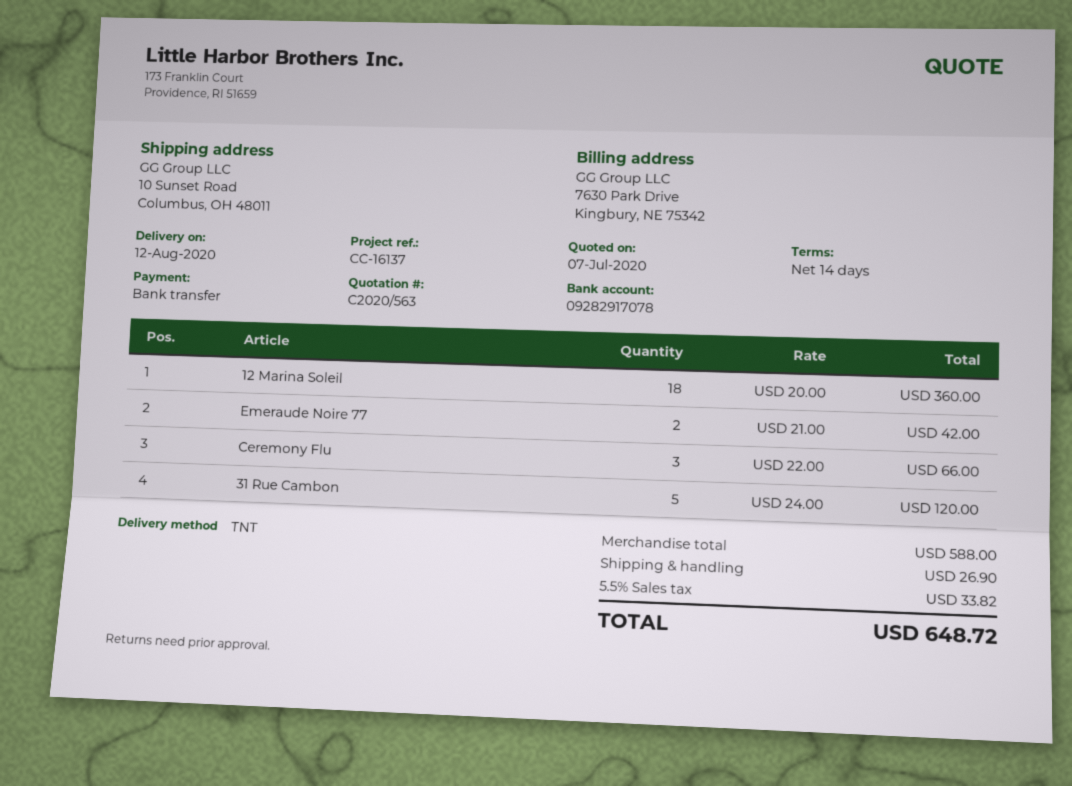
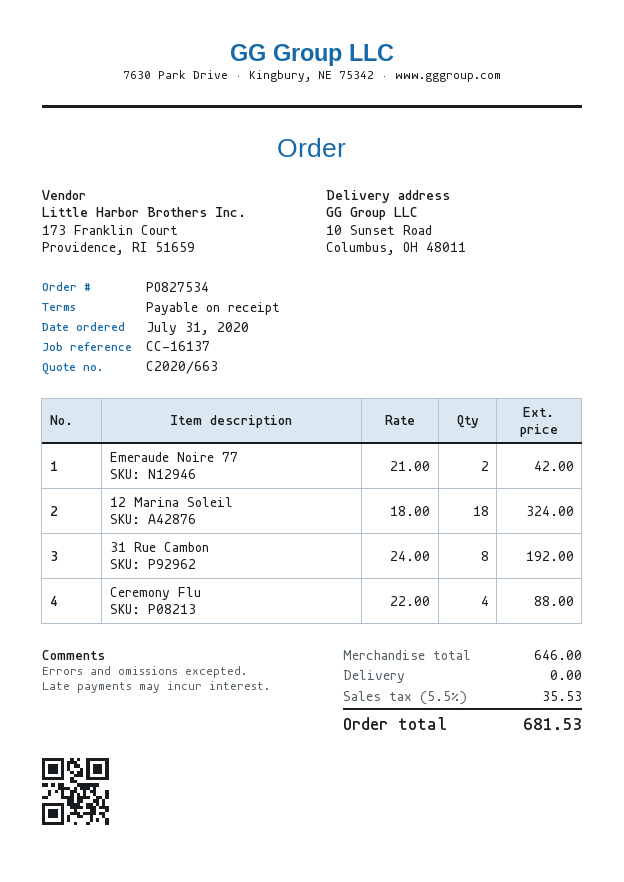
quote number: C2020/563 -> C2020/663
payment terms: 14 days -> on receipt
12 Marina Soleil: 18 x 20.00 = 360.00 -> 18 x 18.00 = 324.00
Ceremony Flu: 3 x 22.00 = 66.00 -> 4 x 22.00 = 88.00
31 Rue Cambon: 5 x 24.00 = 120.00 -> 8 x 24.00 = 192.00
subtotal: 588.00 -> 646.00
shipping: 26.90 -> 0.00
tax: 5.5% = 33.82 -> 5.5% = 35.53
total: 648.72 -> 681.53

